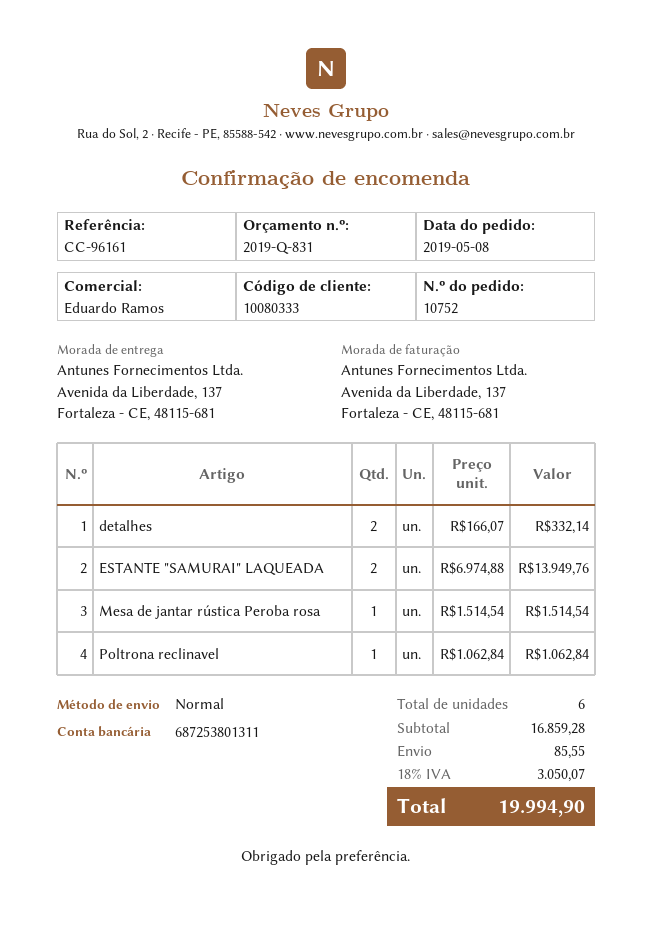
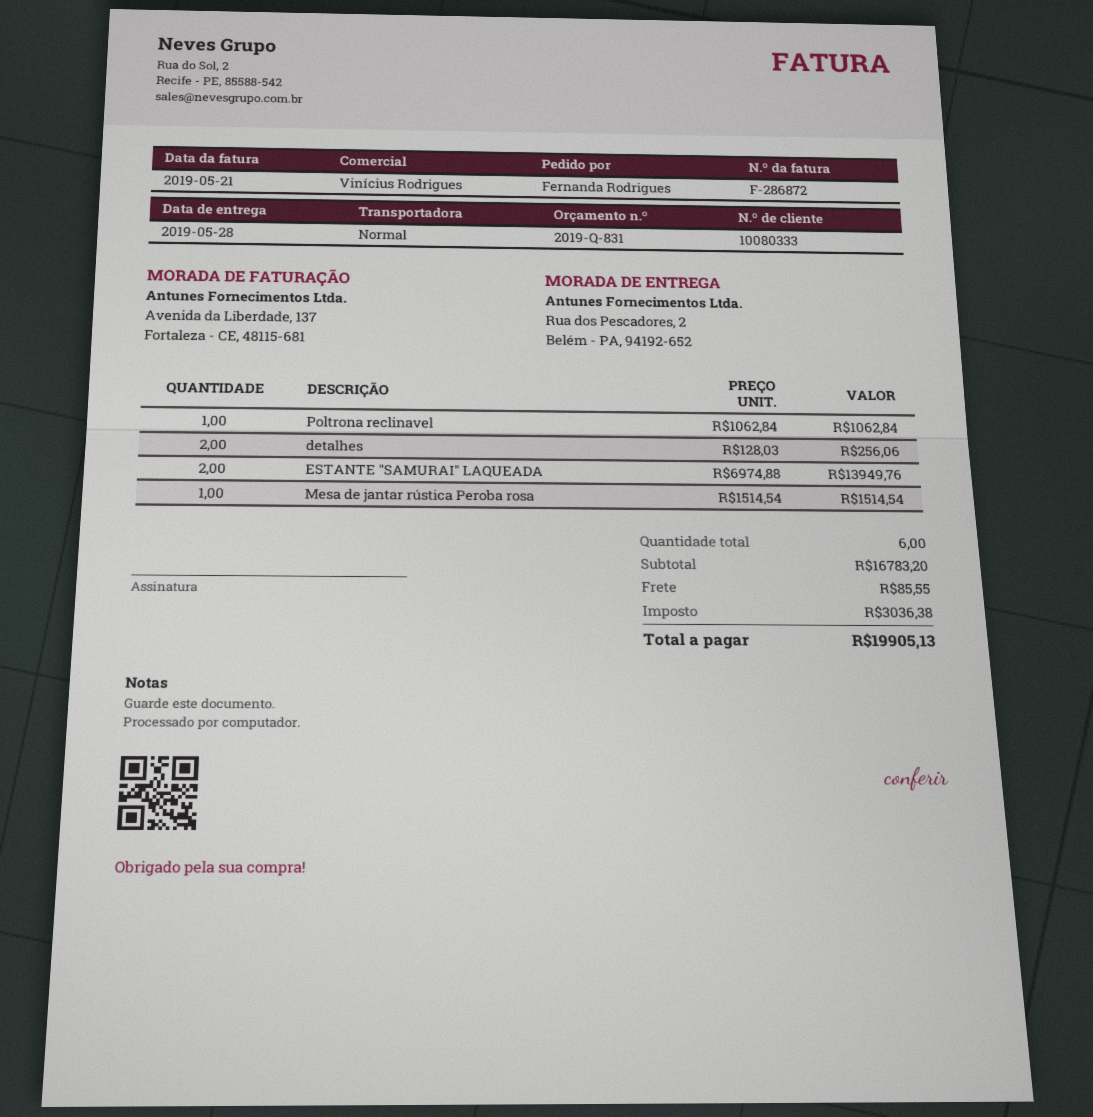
sales rep: Eduardo Ramos -> Vinícius Rodrigues
ship to: Avenida da Liberdade, 137, Fortaleza - CE, 48115-681 -> Rua dos Pescadores, 2, Belém - PA, 94192-652
detalhes: 2 x 166.07 = 332.14 -> 2 x 128.03 = 256.06
subtotal: 16859.28 -> 16783.20
tax: 3050.07 -> 3036.38
total: 19994.90 -> 19905.13

